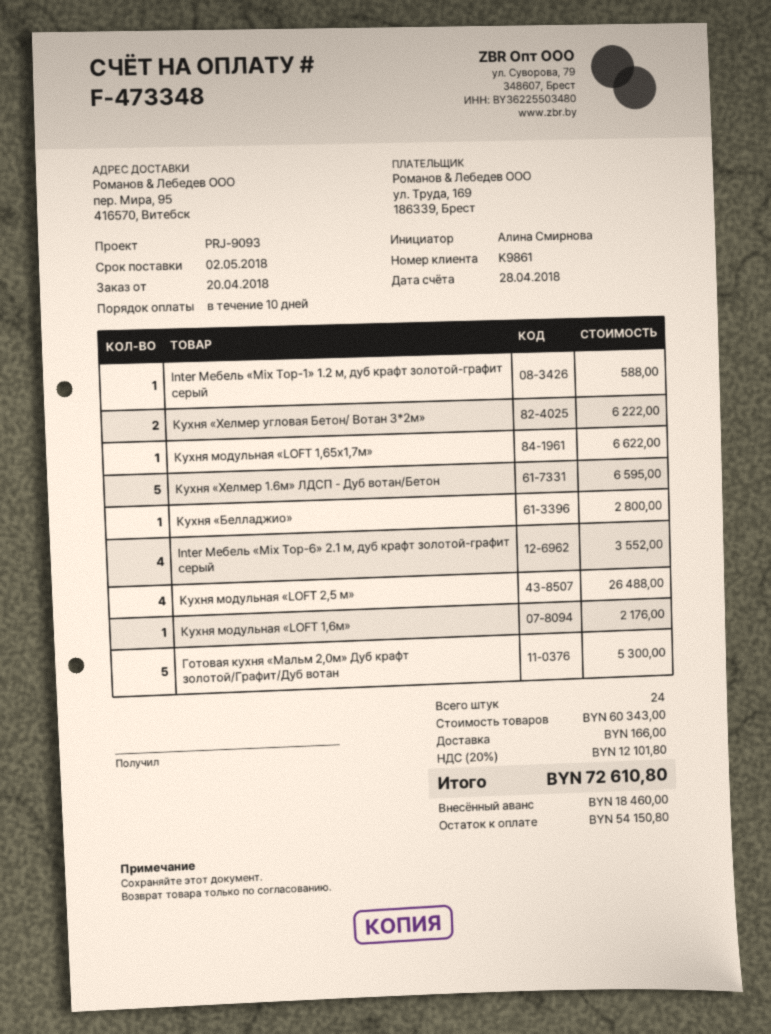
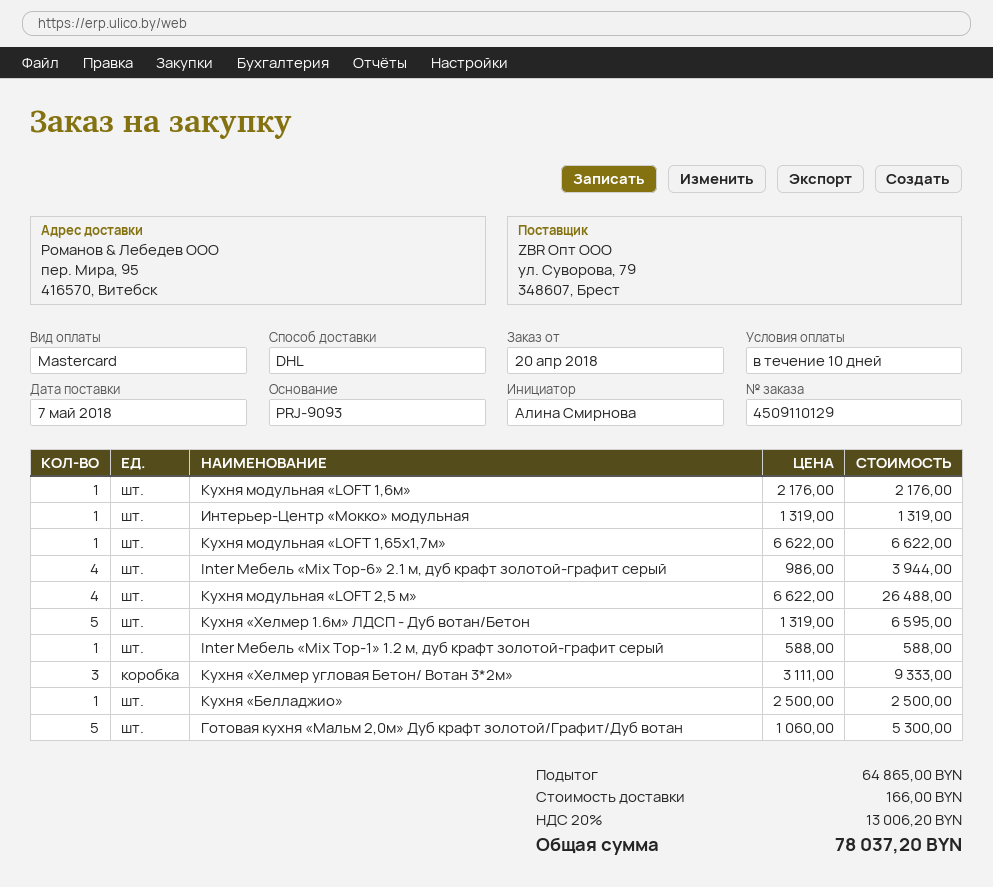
delivery date: 2018-05-02 -> 2018-05-07
Кухня «Хелмер угловая Бетон/ Вотан 3*2м»: 2 for 6222.00 -> 3 for 9333.00
Кухня «Белладжио»: 1 for 2800.00 -> 1 for 2500.00
Inter Мебель «Mix Top-6» 2.1 м, дуб крафт золотой-графит серый: 4 for 3552.00 -> 4 for 3944.00
Интерьер-Центр «Мокко» модульная: none -> 1 for 1319.00
subtotal: 60343.00 -> 64865.00
tax: 20% = 12101.80 -> 20% = 13006.20
total: 72610.80 -> 78037.20

